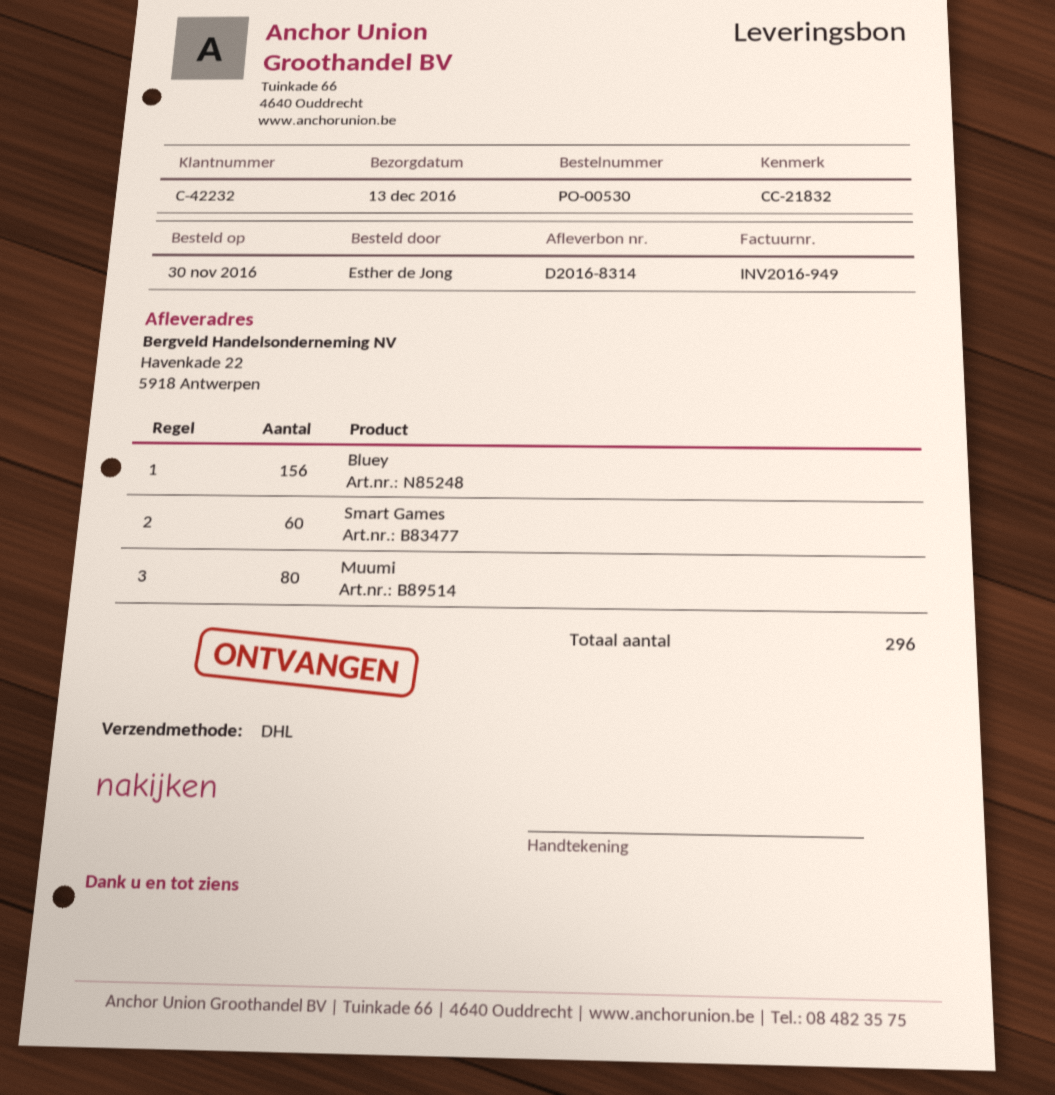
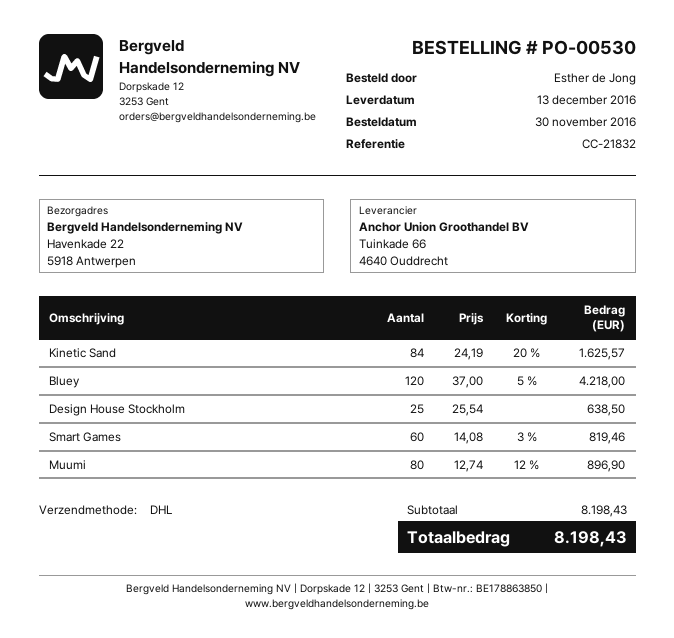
Bluey: 156 -> 120
Kinetic Sand: none -> 84
Design House Stockholm: none -> 25

